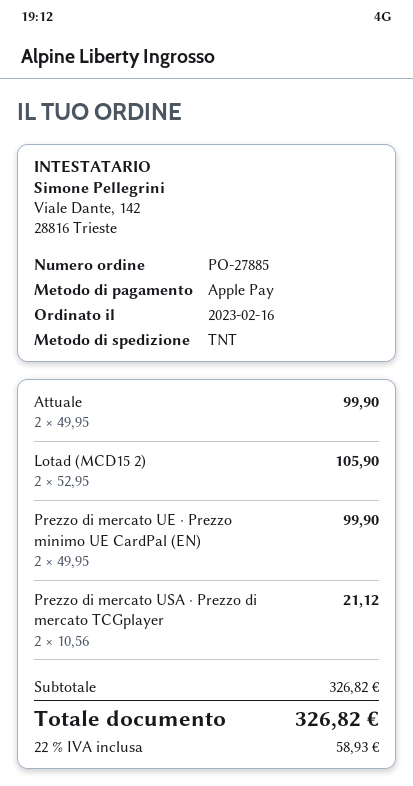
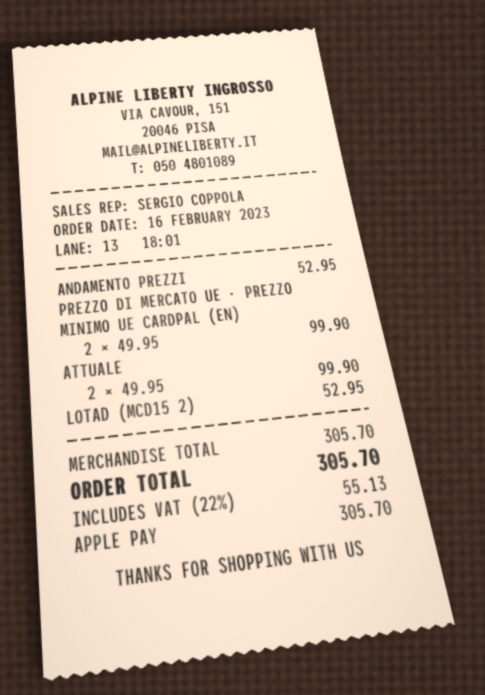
Lotad (MCD15 2): 2 x 52.95 = 105.90 -> 1 x 52.95 = 52.95
Prezzo di mercato USA · Prezzo di mercato TCGplayer: 2 x 10.56 = 21.12 -> none
ANDAMENTO PREZZI: none -> 1 x 52.95 = 52.95
subtotal: 326.82 -> 305.70
tax: 22% = 58.93 -> 22% = 55.13
total: 326.82 -> 305.70

